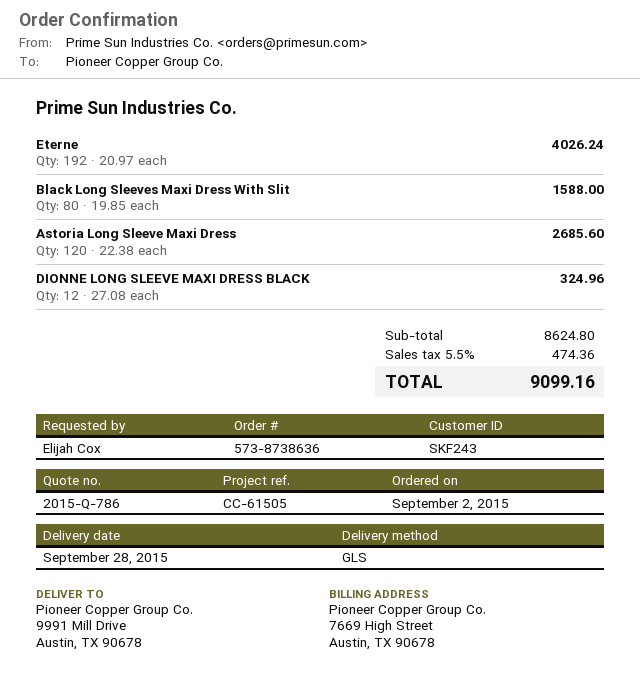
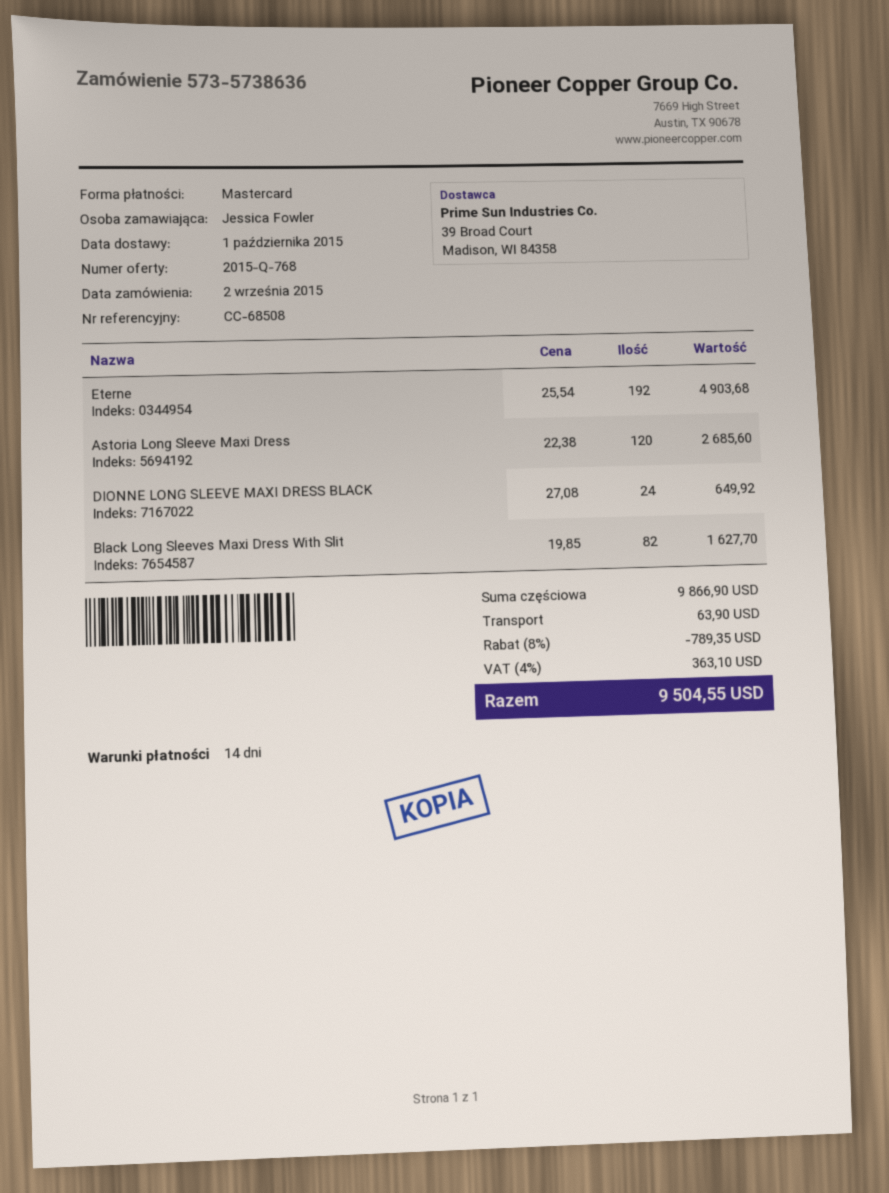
quote number: 2015-Q-786 -> 2015-Q-768
order number: 573-8738636 -> 573-5738636
delivery date: 2015-09-28 -> 2015-10-01
reference: CC-61505 -> CC-68508
ordered by: Elijah Cox -> Jessica Fowler
Eterne: 192 x 20.97 = 4026.24 -> 192 x 25.54 = 4903.68
Black Long Sleeves Maxi Dress With Slit: 80 x 19.85 = 1588.00 -> 82 x 19.85 = 1627.70
DIONNE LONG SLEEVE MAXI DRESS BLACK: 12 x 27.08 = 324.96 -> 24 x 27.08 = 649.92
subtotal: 8624.80 -> 9866.90
discount: none -> 8% = 789.35
shipping: none -> 63.90
tax: 5.5% = 474.36 -> 4% = 363.10
total: 9099.16 -> 9504.55

